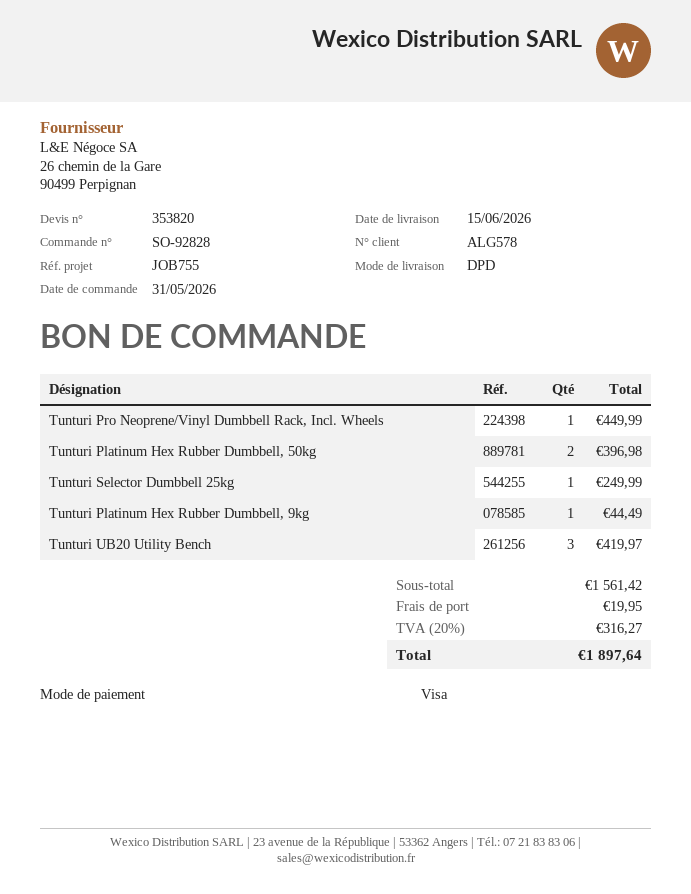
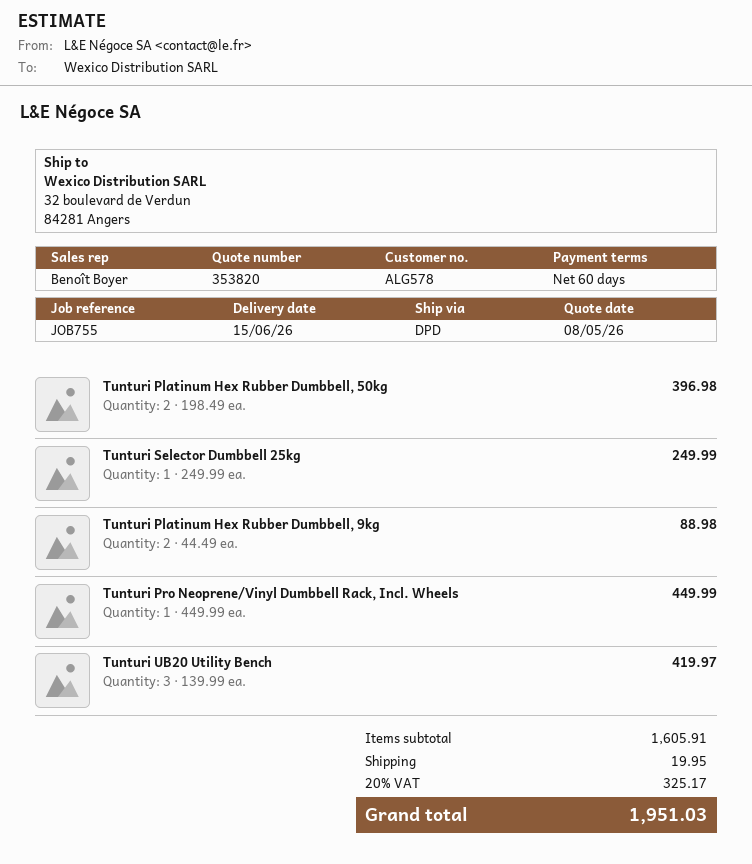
Tunturi Platinum Hex Rubber Dumbbell, 9kg: 1 for 44.49 -> 2 for 88.98
subtotal: 1561.42 -> 1605.91
tax: 20% = 316.27 -> 20% = 325.17
total: 1897.64 -> 1951.03

